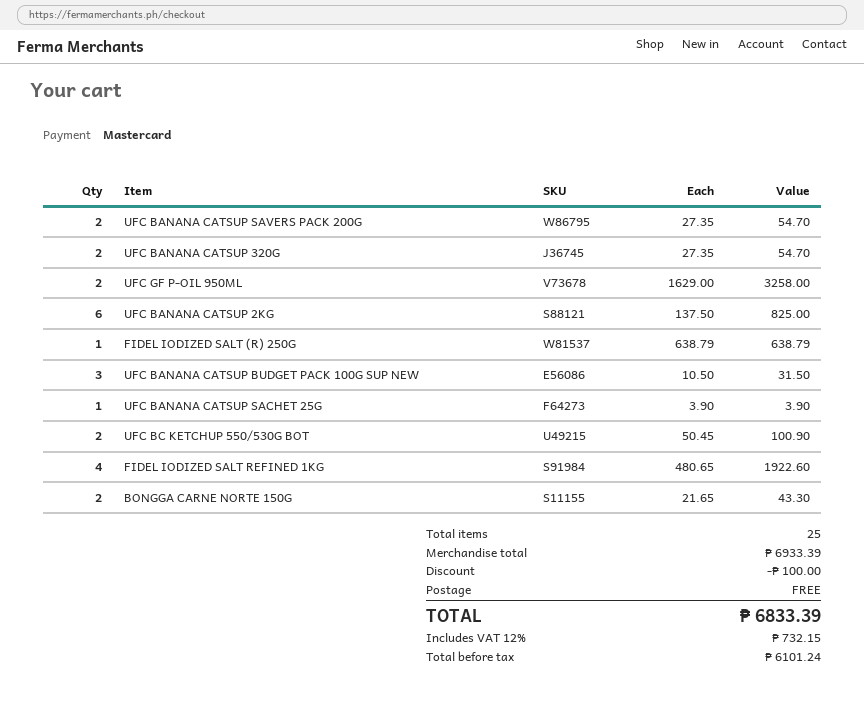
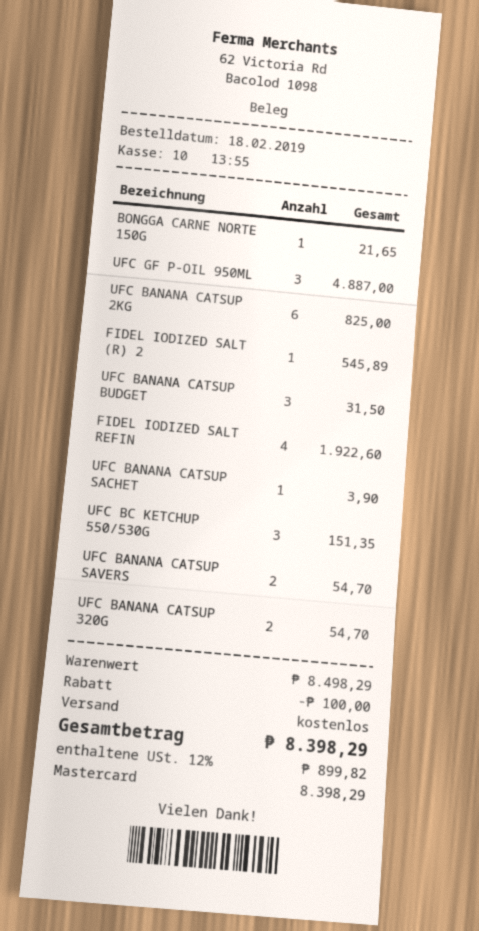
UFC GF P-OIL 950ML: 2 for 3258.00 -> 3 for 4887.00
FIDEL IODIZED SALT (R) 250G: 1 for 638.79 -> 1 for 545.89
UFC BC KETCHUP 550/530G BOT: 2 for 100.90 -> 3 for 151.35
BONGGA CARNE NORTE 150G: 2 for 43.30 -> 1 for 21.65
subtotal: 6933.39 -> 8498.29
tax: 12% = 732.15 -> 12% = 899.82
total: 6833.39 -> 8398.29

